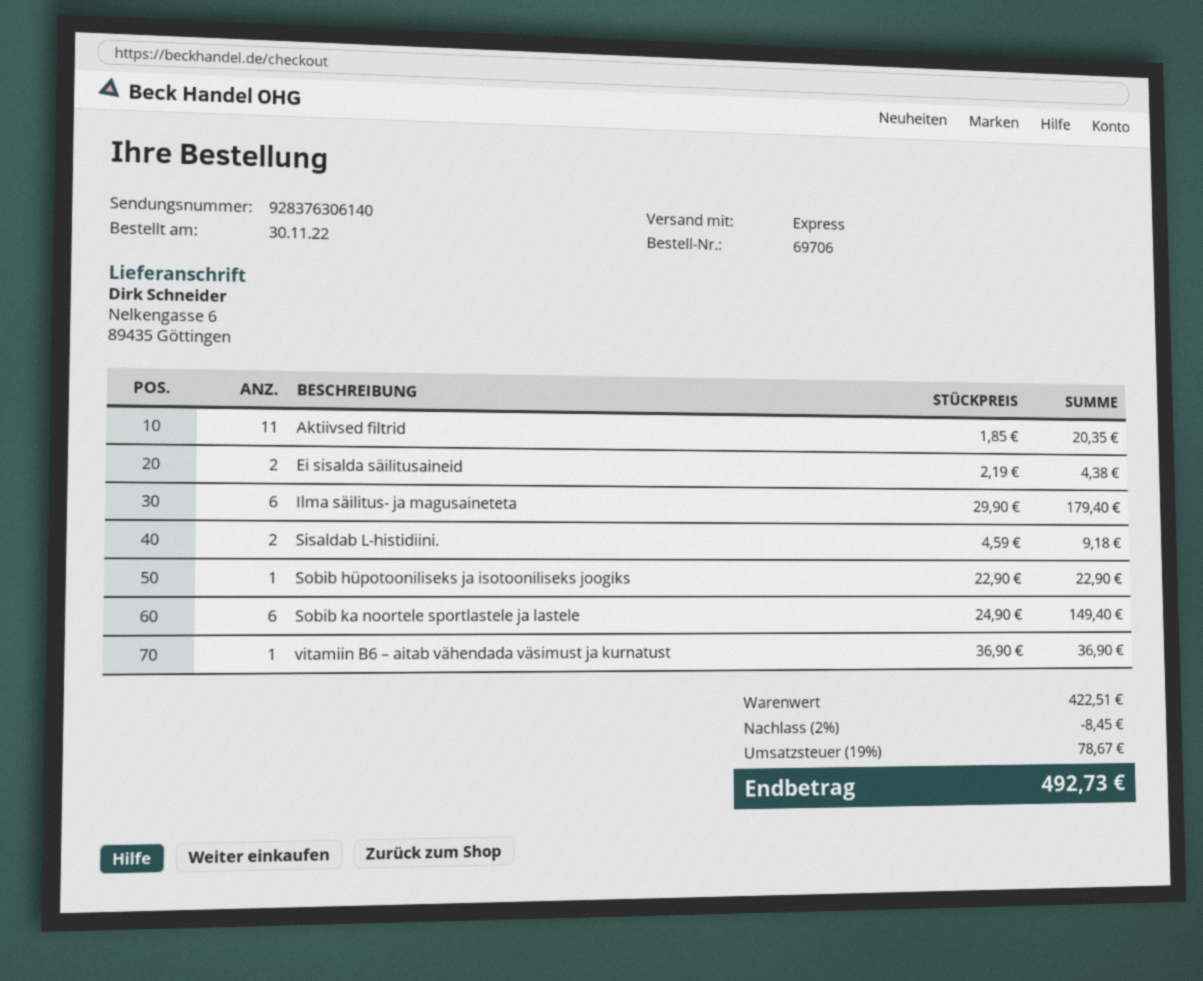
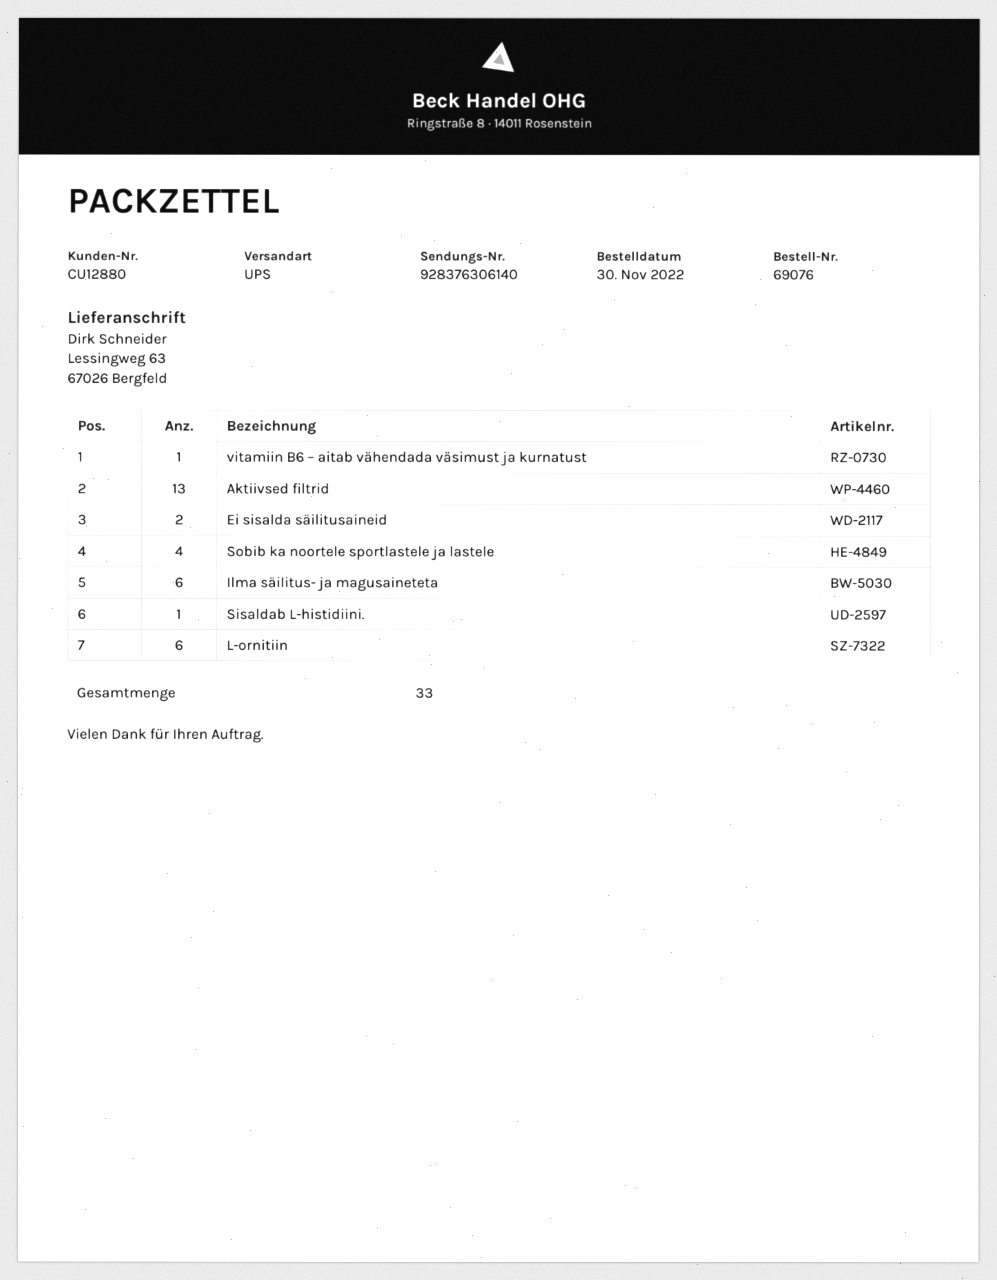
order number: 69706 -> 69076
shipping method: express -> UPS
ship to: Nelkengasse 6, 89435 Göttingen -> Lessingweg 63, 67026 Bergfeld
Aktiivsed filtrid: 11 -> 13
Sisaldab L-histidiini.: 2 -> 1
Sobib hüpotooniliseks ja isotooniliseks joogiks: 1 -> none
Sobib ka noortele sportlastele ja lastele: 6 -> 4
L-ornitiin: none -> 6

